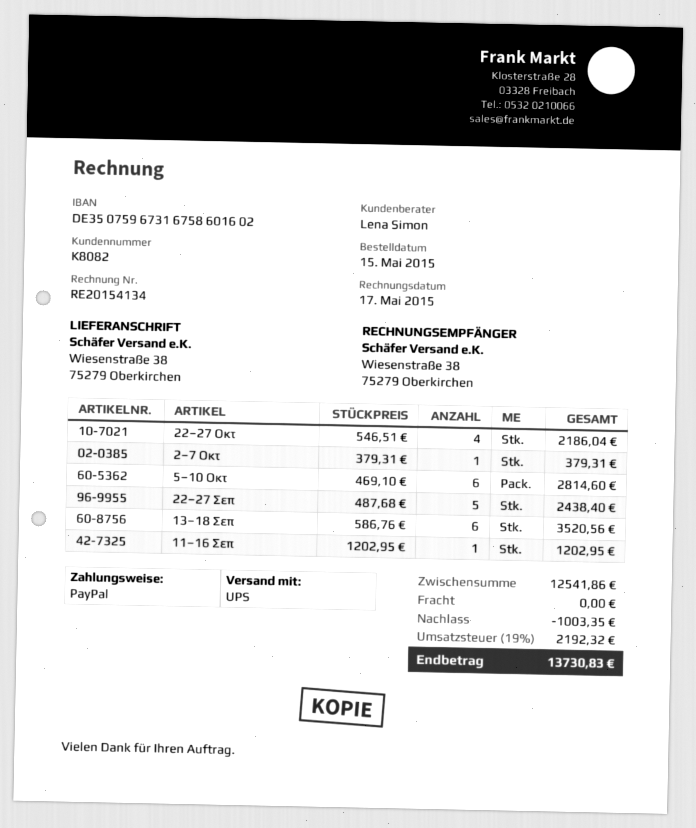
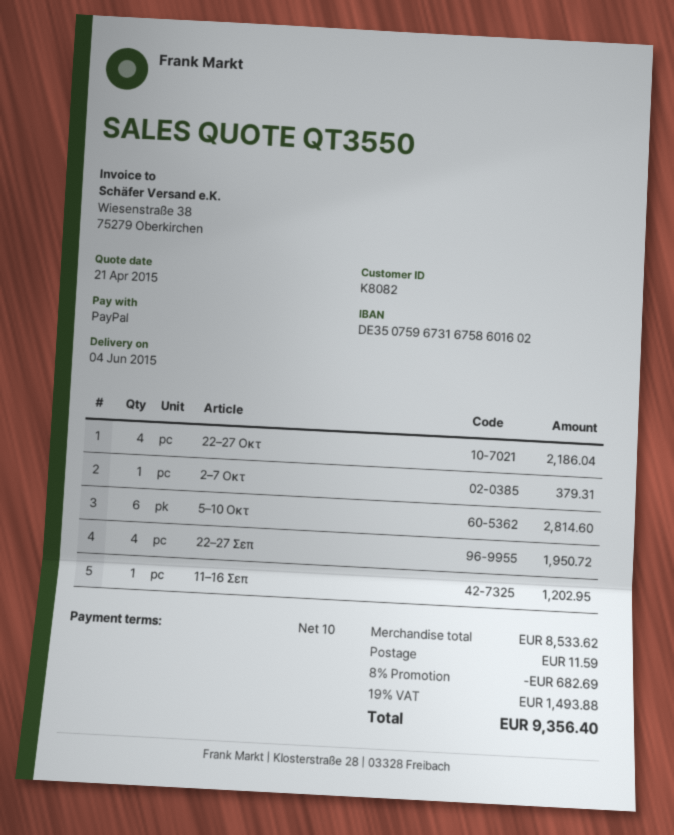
22–27 Σεπ: 5 for 2438.40 -> 4 for 1950.72
13–18 Σεπ: 6 for 3520.56 -> none
subtotal: 12541.86 -> 8533.62
discount: 1003.35 -> 682.69
shipping: 0.00 -> 11.59
tax: 19% = 2192.32 -> 19% = 1493.88
total: 13730.83 -> 9356.40

